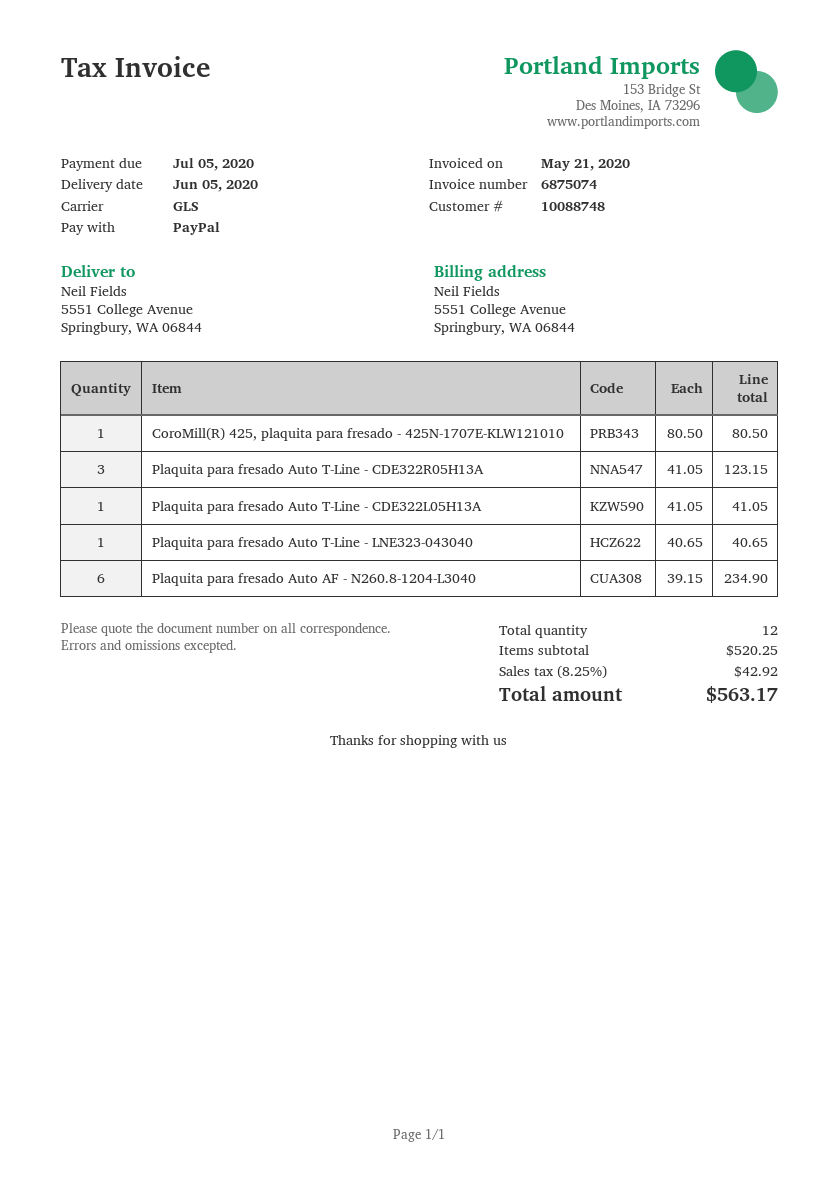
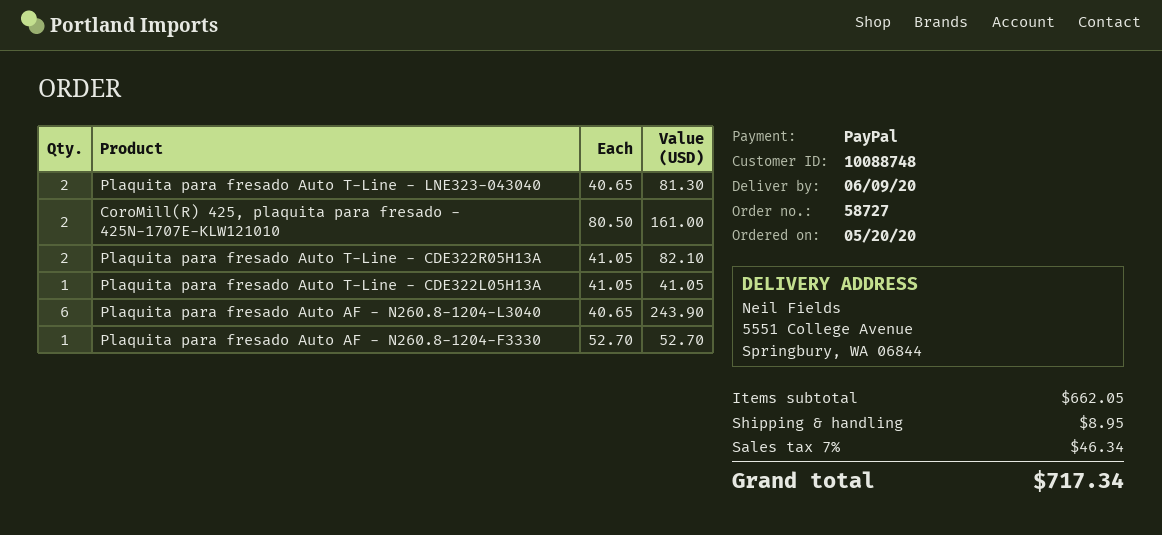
delivery date: 2020-06-05 -> 2020-06-09
CoroMill(R) 425, plaquita para fresado - 425N-1707E-KLW121010: 1 x 80.50 = 80.50 -> 2 x 80.50 = 161.00
Plaquita para fresado Auto T-Line - CDE322R05H13A: 3 x 41.05 = 123.15 -> 2 x 41.05 = 82.10
Plaquita para fresado Auto T-Line - LNE323-043040: 1 x 40.65 = 40.65 -> 2 x 40.65 = 81.30
Plaquita para fresado Auto AF - N260.8-1204-L3040: 6 x 39.15 = 234.90 -> 6 x 40.65 = 243.90
Plaquita para fresado Auto AF - N260.8-1204-F3330: none -> 1 x 52.70 = 52.70
subtotal: 520.25 -> 662.05
shipping: none -> 8.95
tax: 8.25% = 42.92 -> 7% = 46.34
total: 563.17 -> 717.34

